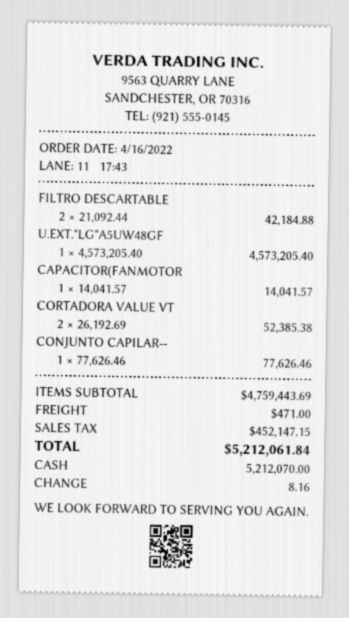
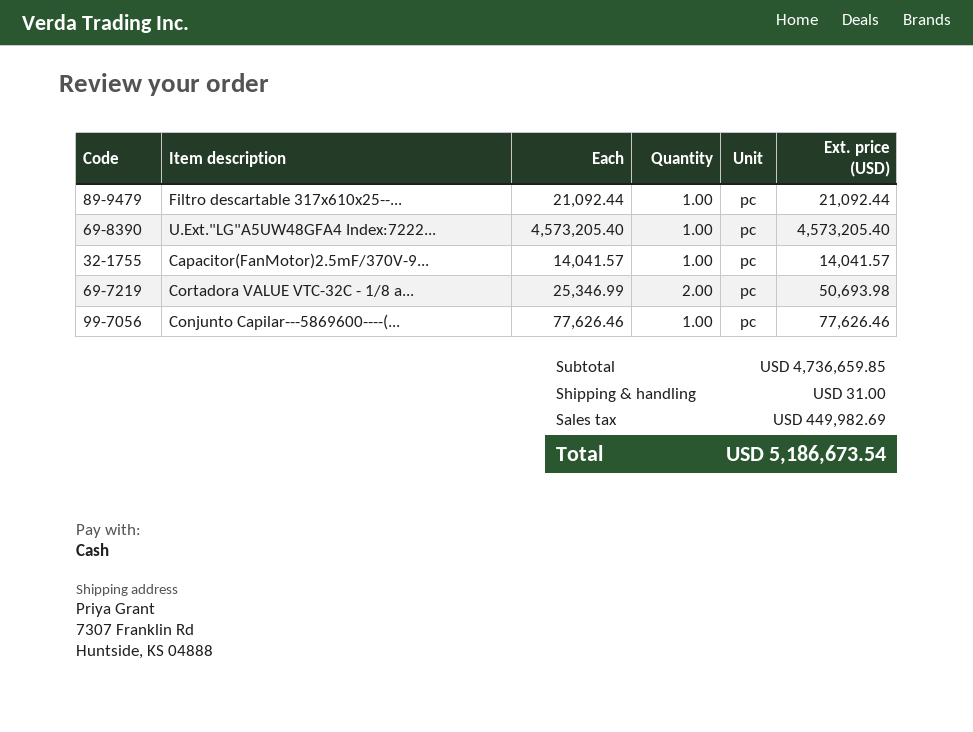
FILTRO DESCARTABLE: 2 x 21092.44 = 42184.88 -> 1 x 21092.44 = 21092.44
CORTADORA VALUE VT: 2 x 26192.69 = 52385.38 -> 2 x 25346.99 = 50693.98
subtotal: 4759443.69 -> 4736659.85
shipping: 471.00 -> 31.00
tax: 452147.15 -> 449982.69
total: 5212061.84 -> 5186673.54

